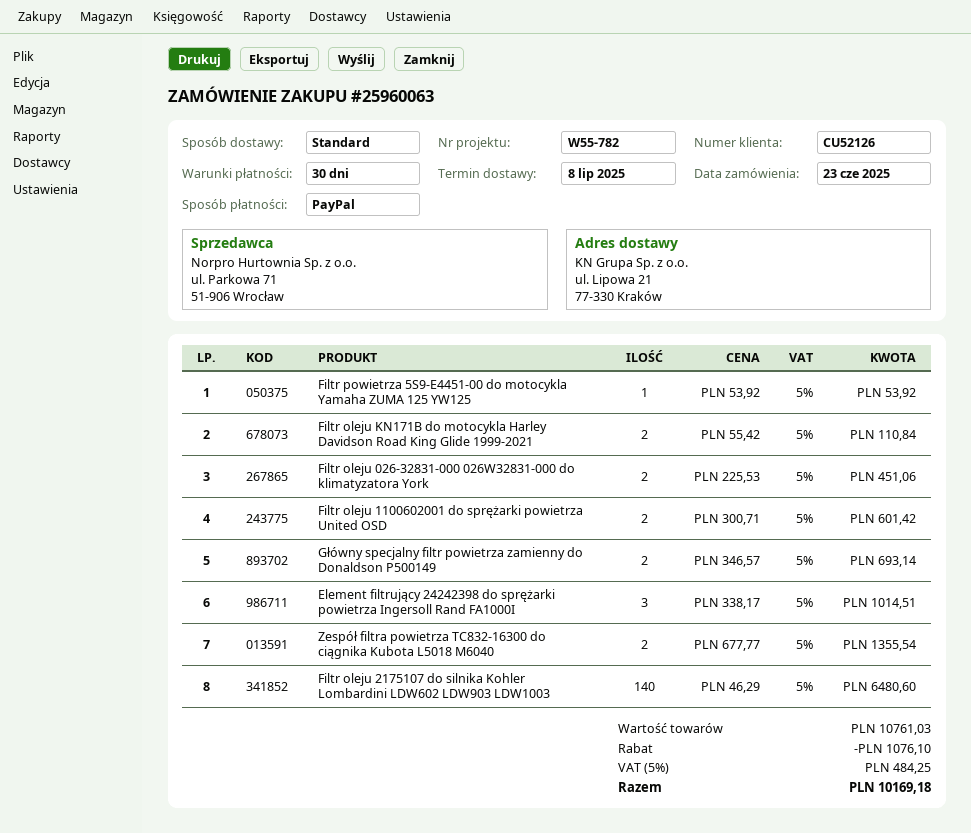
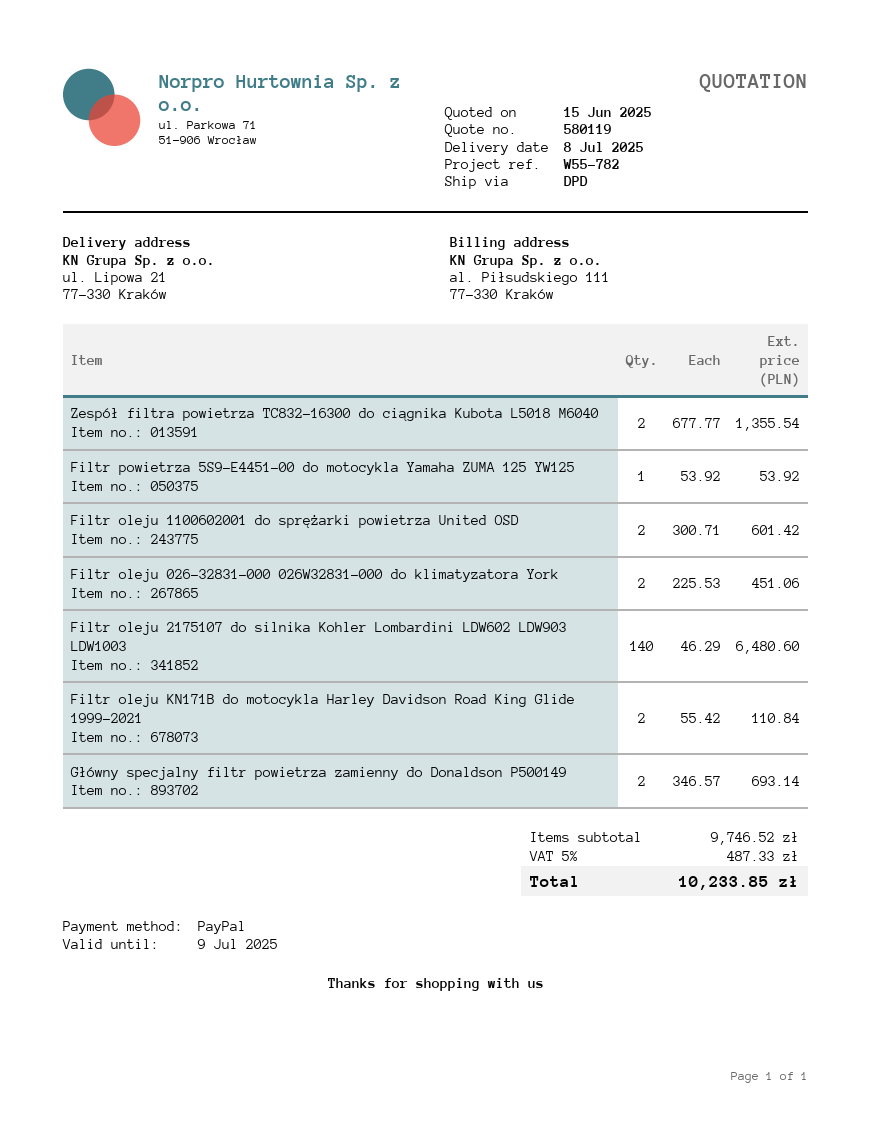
shipping method: standard -> DPD
Element filtrujący 24242398 do sprężarki powietrza Ingersoll Rand FA1000I: 3 x 338.17 = 1014.51 -> none
subtotal: 10761.03 -> 9746.52
discount: 1076.10 -> none
tax: 5% = 484.25 -> 5% = 487.33
total: 10169.18 -> 10233.85

